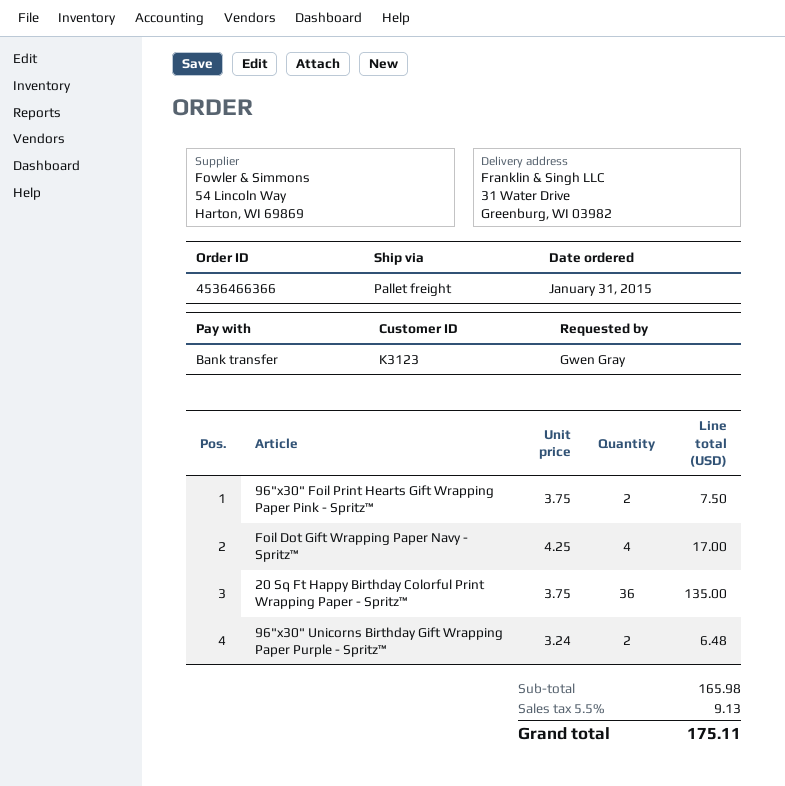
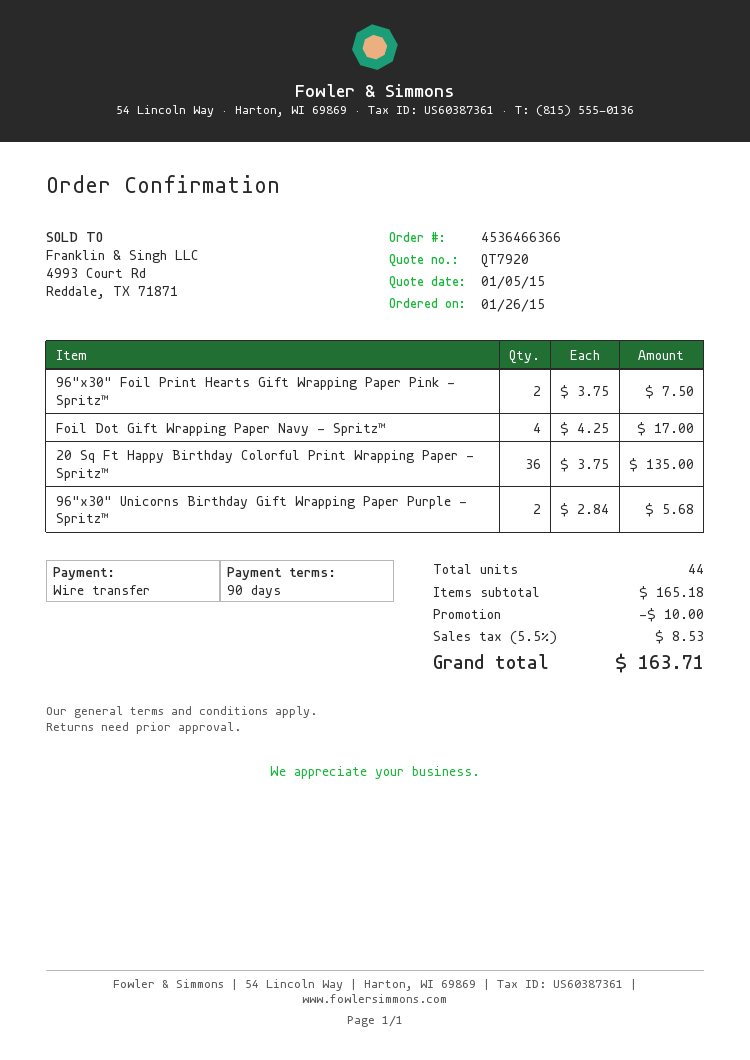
order date: 2015-01-31 -> 2015-01-26
96"x30" Unicorns Birthday Gift Wrapping Paper Purple - Spritz™: 2 x 3.24 = 6.48 -> 2 x 2.84 = 5.68
subtotal: 165.98 -> 165.18
discount: none -> 10.00
tax: 5.5% = 9.13 -> 5.5% = 8.53
total: 175.11 -> 163.71

